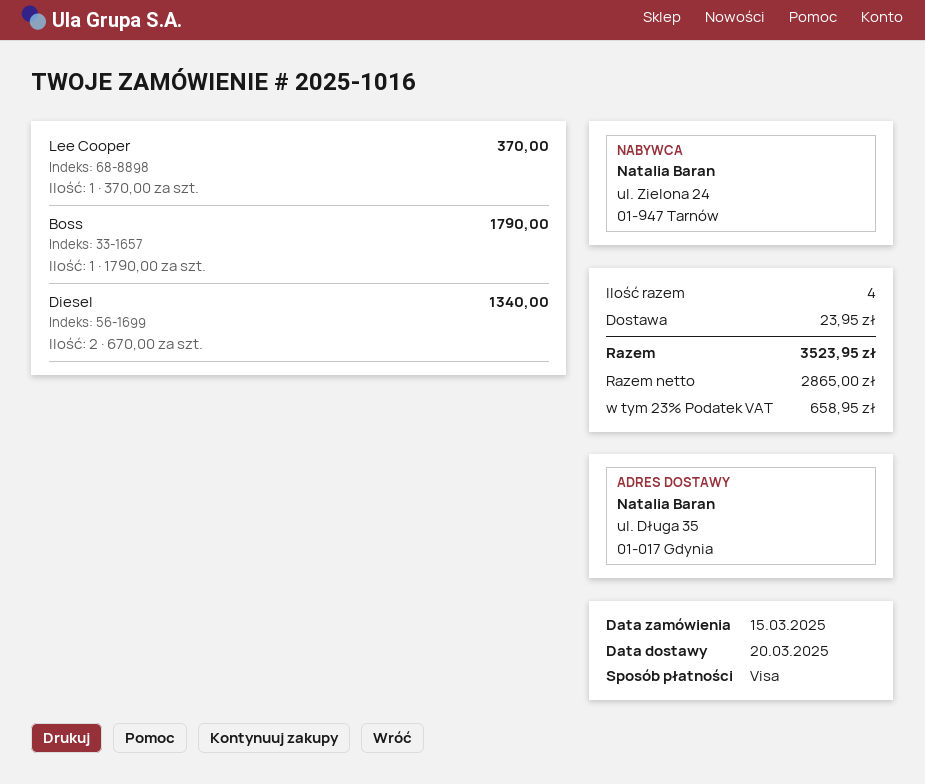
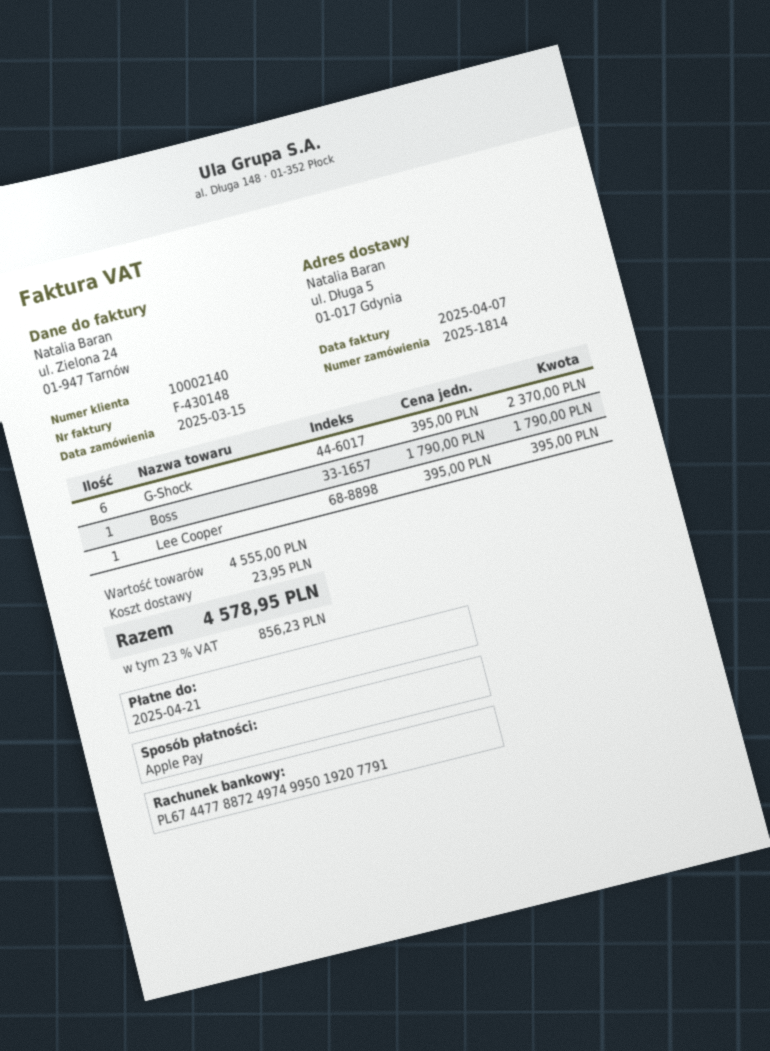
order number: 2025-1016 -> 2025-1814
payment method: Visa -> Apple Pay
ship to: ul. Długa 35, 01-017 Gdynia -> ul. Długa 5, 01-017 Gdynia
Lee Cooper: 1 x 370.00 = 370.00 -> 1 x 395.00 = 395.00
Diesel: 2 x 670.00 = 1340.00 -> none
G-Shock: none -> 6 x 395.00 = 2370.00
tax: 23% = 658.95 -> 23% = 856.23
total: 3523.95 -> 4578.95

